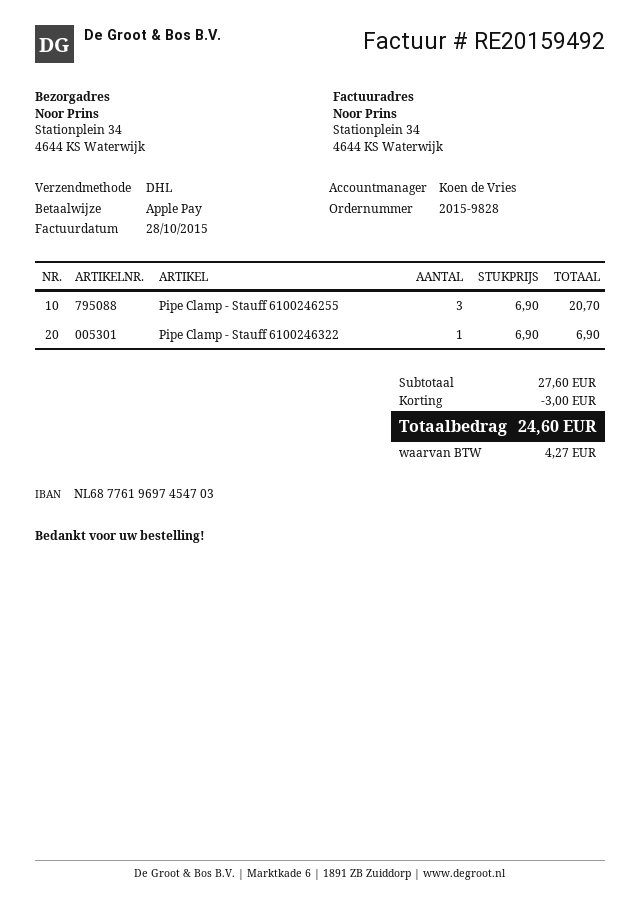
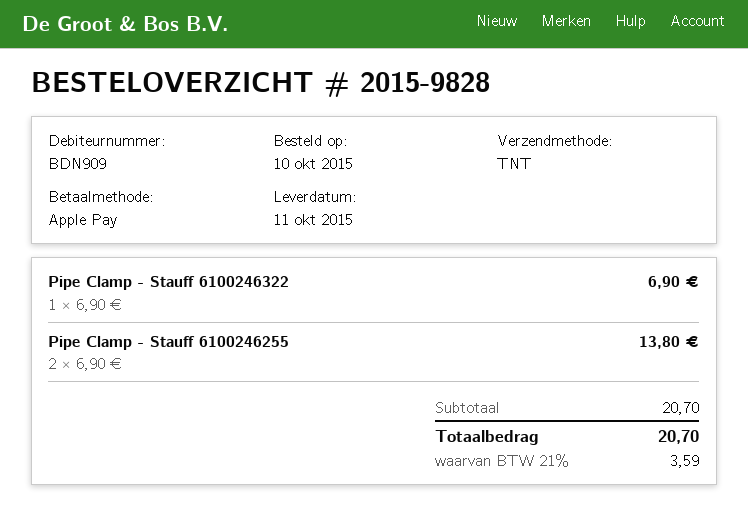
shipping method: DHL -> TNT
Pipe Clamp - Stauff 6100246255: 3 x 6.90 = 20.70 -> 2 x 6.90 = 13.80
subtotal: 27.60 -> 20.70
discount: 3.00 -> none
tax: 4.27 -> 3.59
total: 24.60 -> 20.70

